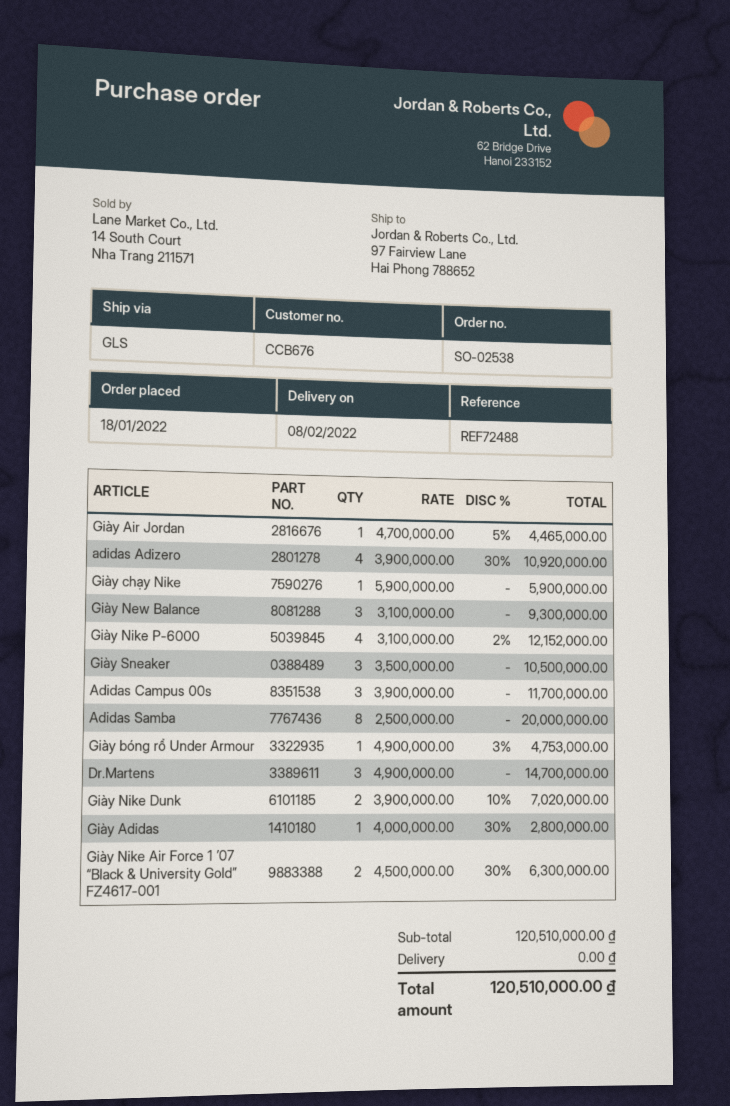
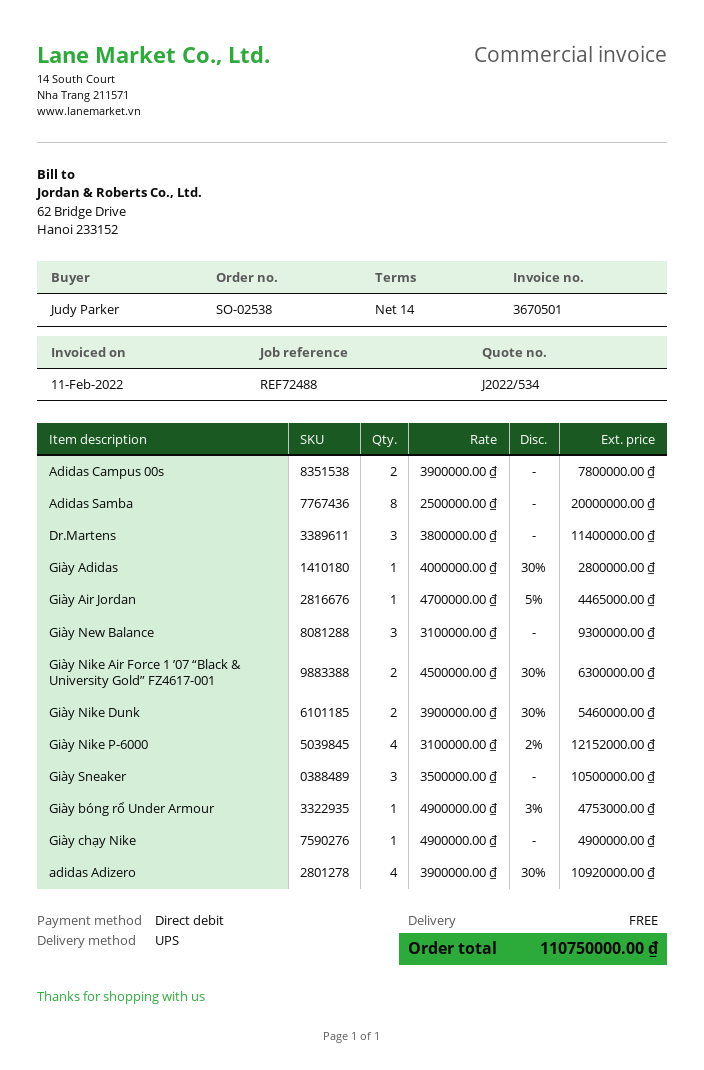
shipping method: GLS -> UPS
Giày chạy Nike: 1 x 5900000.00 = 5900000.00 -> 1 x 4900000.00 = 4900000.00
Adidas Campus 00s: 3 x 3900000.00 = 11700000.00 -> 2 x 3900000.00 = 7800000.00
Dr.Martens: 3 x 4900000.00 = 14700000.00 -> 3 x 3800000.00 = 11400000.00
Giày Nike Dunk: 2 x 3900000.00 - 10% = 7020000.00 -> 2 x 3900000.00 - 30% = 5460000.00
total: 120510000.00 -> 110750000.00

